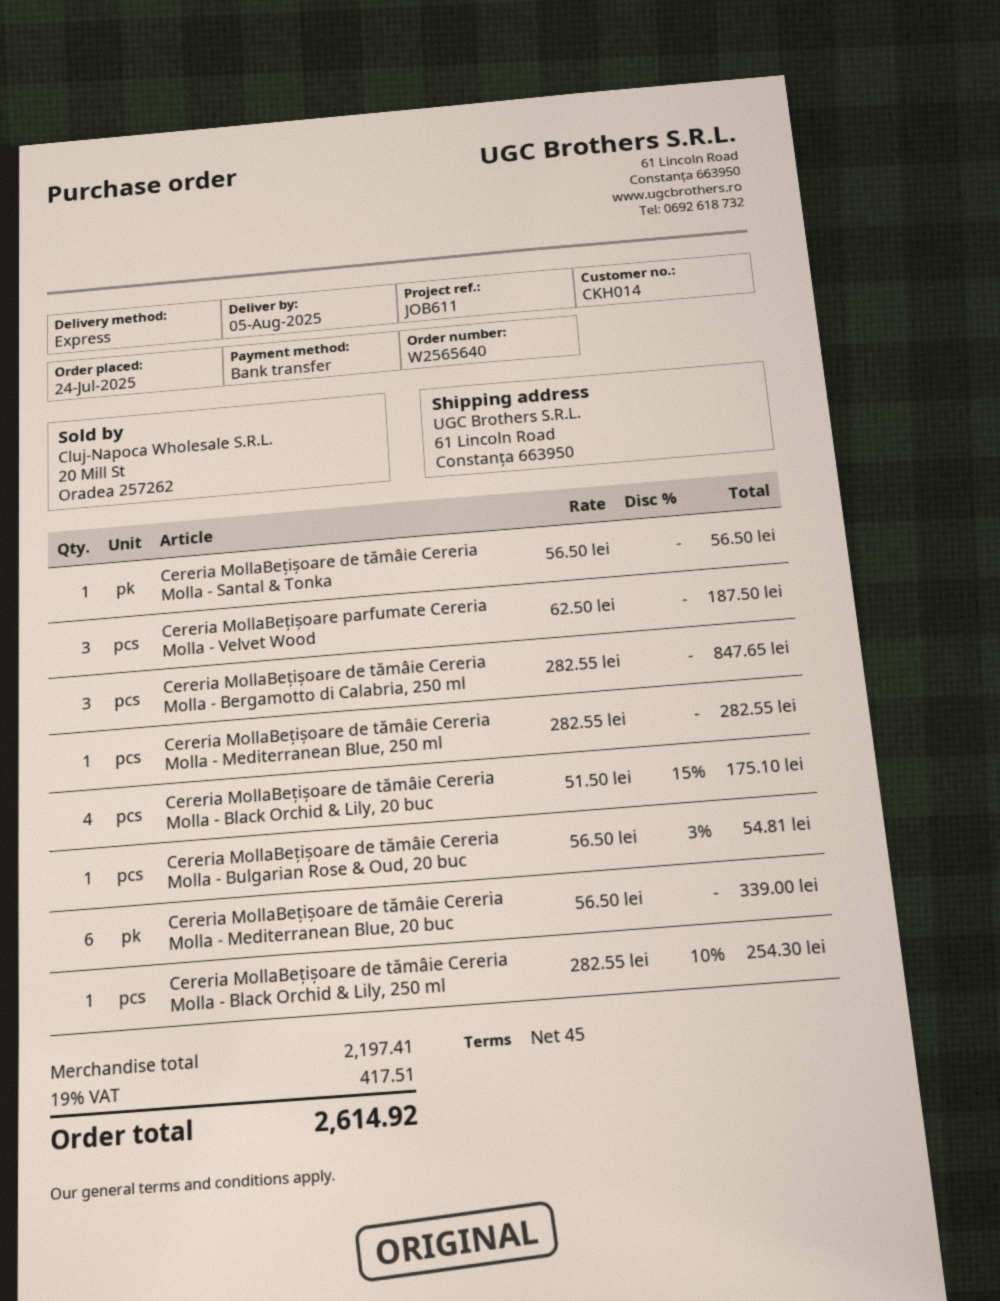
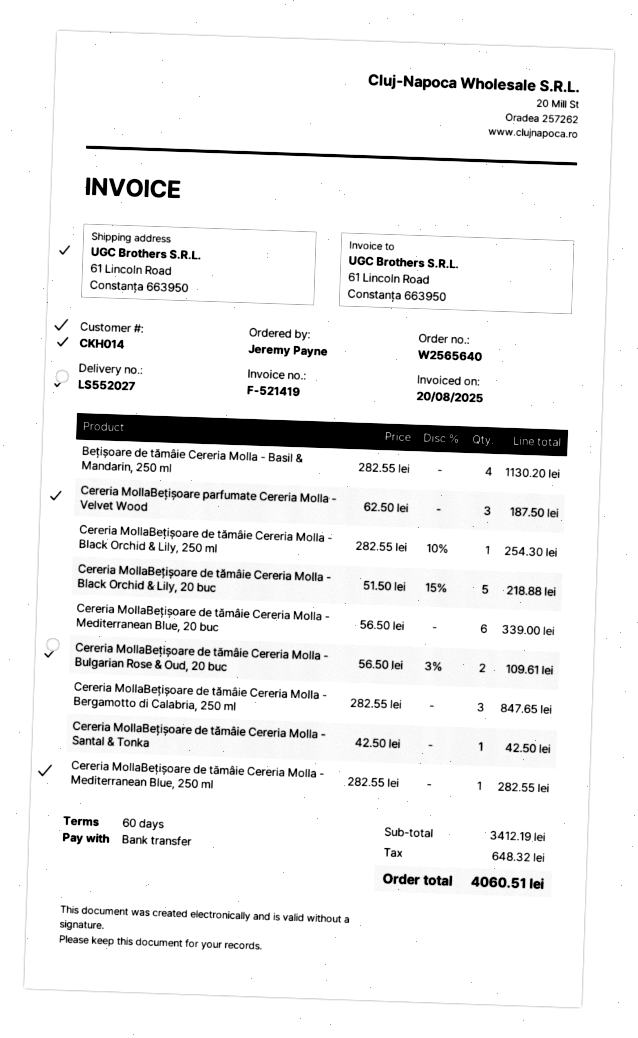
payment terms: 45 days -> 60 days
Cereria MollaBețișoare de tămâie Cereria Molla - Santal & Tonka: 1 x 56.50 = 56.50 -> 1 x 42.50 = 42.50
Cereria MollaBețișoare de tămâie Cereria Molla - Black Orchid & Lily, 20 buc: 4 x 51.50 - 15% = 175.10 -> 5 x 51.50 - 15% = 218.88
Cereria MollaBețișoare de tămâie Cereria Molla - Bulgarian Rose & Oud, 20 buc: 1 x 56.50 - 3% = 54.81 -> 2 x 56.50 - 3% = 109.61
Bețișoare de tămâie Cereria Molla - Basil & Mandarin, 250 ml: none -> 4 x 282.55 = 1130.20
subtotal: 2197.41 -> 3412.19
tax: 417.51 -> 648.32
total: 2614.92 -> 4060.51

